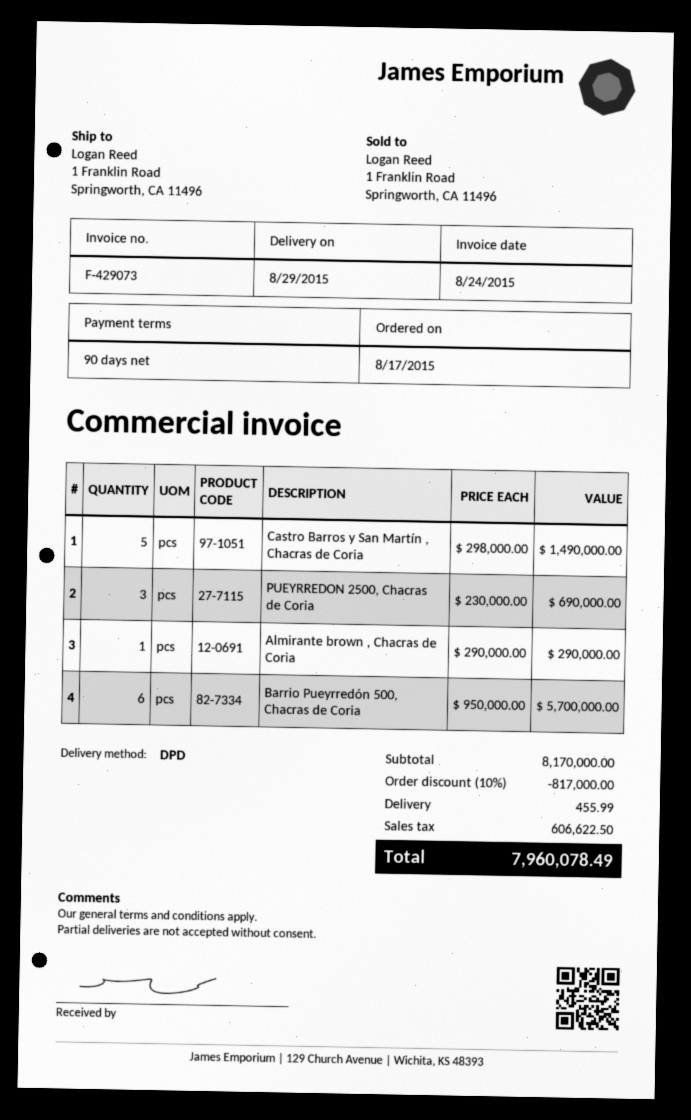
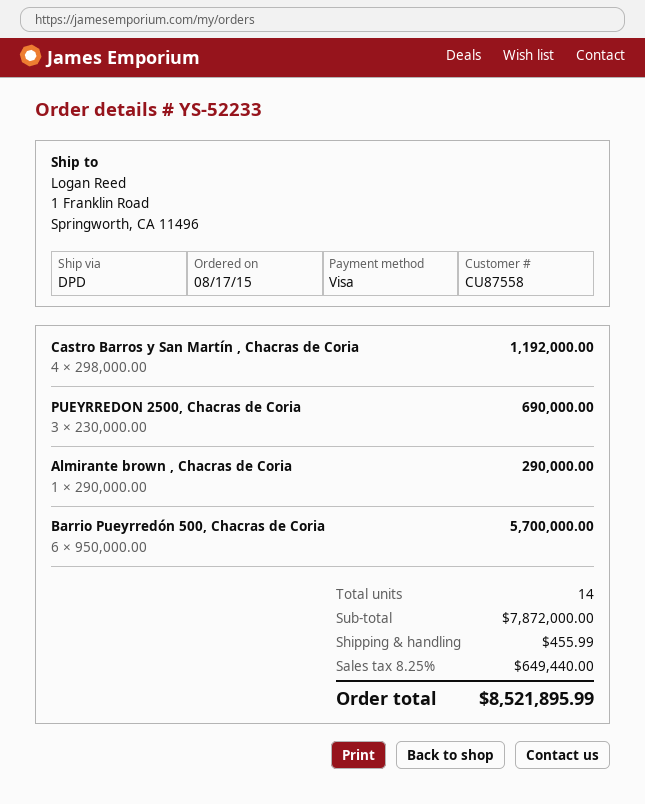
Castro Barros y San Martín , Chacras de Coria: 5 x 298000.00 = 1490000.00 -> 4 x 298000.00 = 1192000.00
subtotal: 8170000.00 -> 7872000.00
discount: 10% = 817000.00 -> none
tax: 606622.50 -> 649440.00
total: 7960078.49 -> 8521895.99

